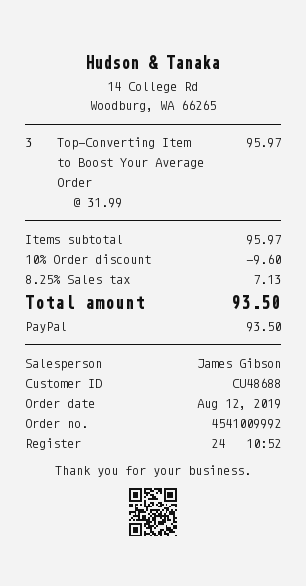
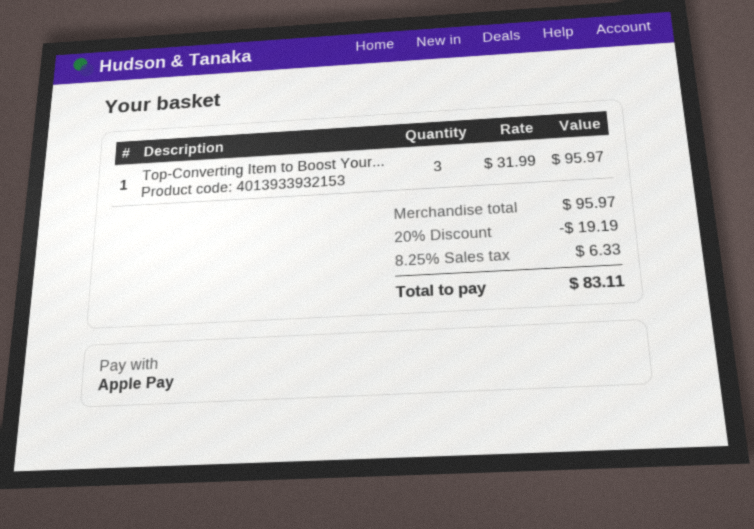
payment method: PayPal -> Apple Pay
discount: 10% = 9.60 -> 20% = 19.19
tax: 8.25% = 7.13 -> 8.25% = 6.33
total: 93.50 -> 83.11

